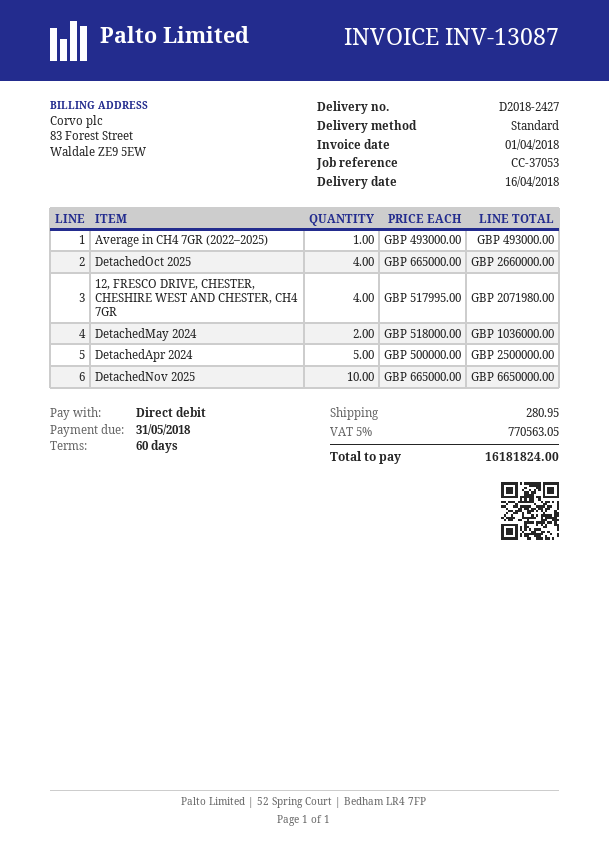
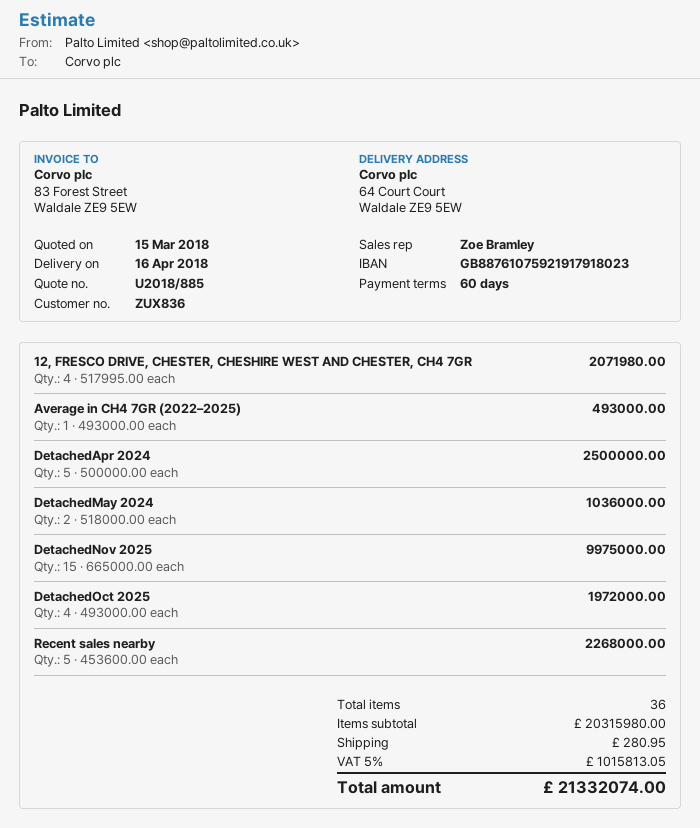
DetachedOct 2025: 4 x 665000.00 = 2660000.00 -> 4 x 493000.00 = 1972000.00
DetachedNov 2025: 10 x 665000.00 = 6650000.00 -> 15 x 665000.00 = 9975000.00
Recent sales nearby: none -> 5 x 453600.00 = 2268000.00
tax: 5% = 770563.05 -> 5% = 1015813.05
total: 16181824.00 -> 21332074.00

